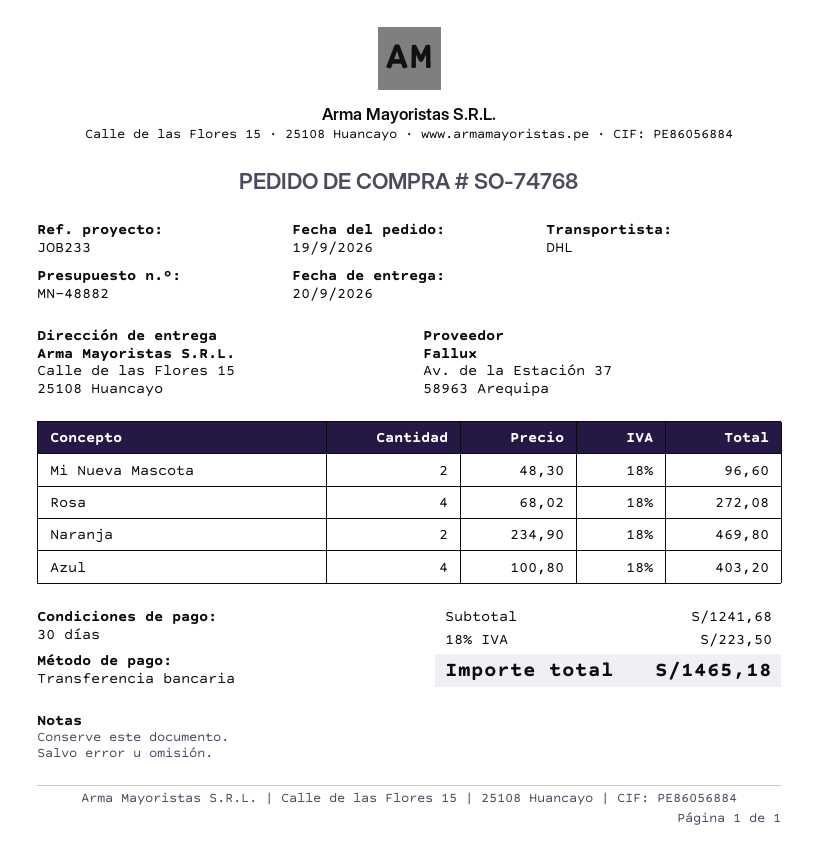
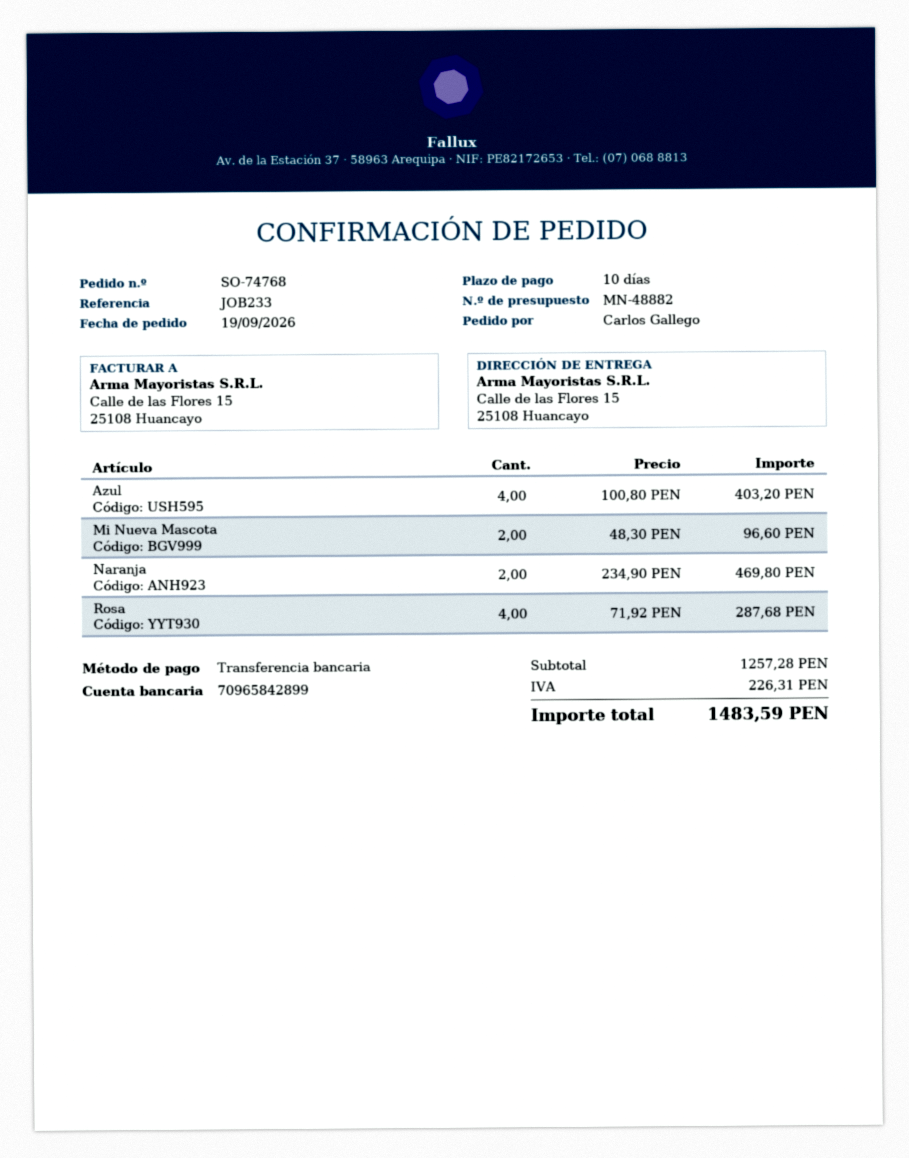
payment terms: 30 days -> 10 days
Rosa: 4 x 68.02 = 272.08 -> 4 x 71.92 = 287.68
subtotal: 1241.68 -> 1257.28
tax: 223.50 -> 226.31
total: 1465.18 -> 1483.59

